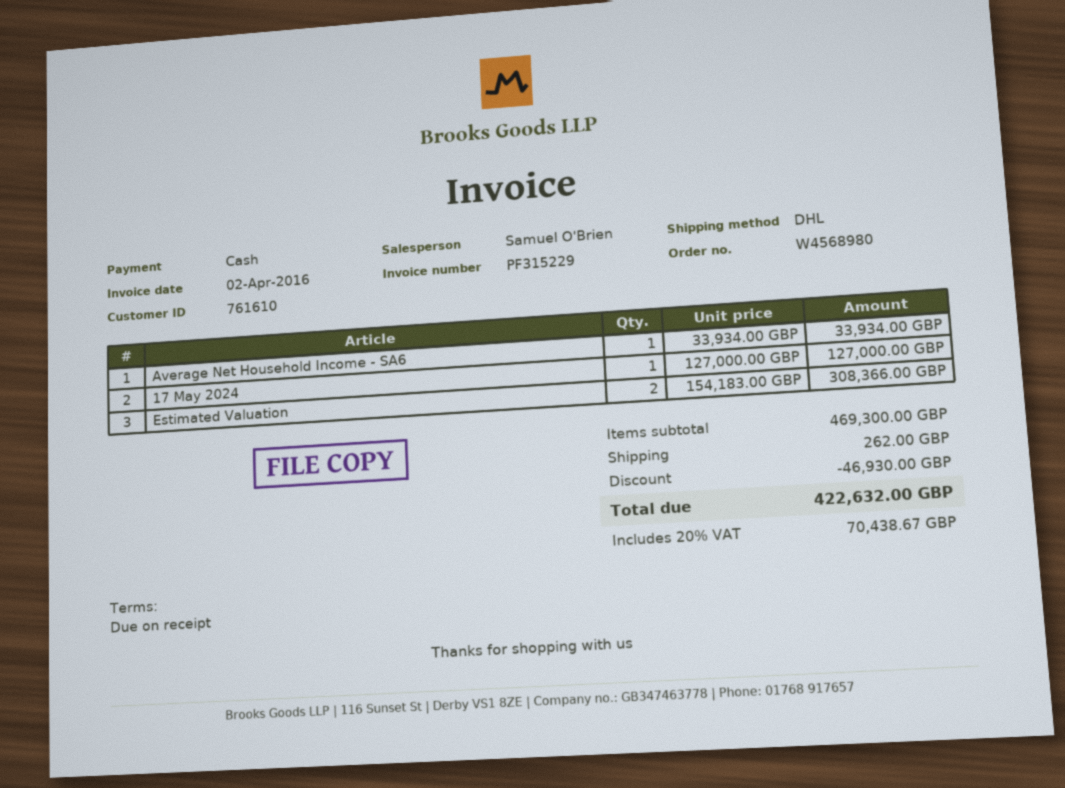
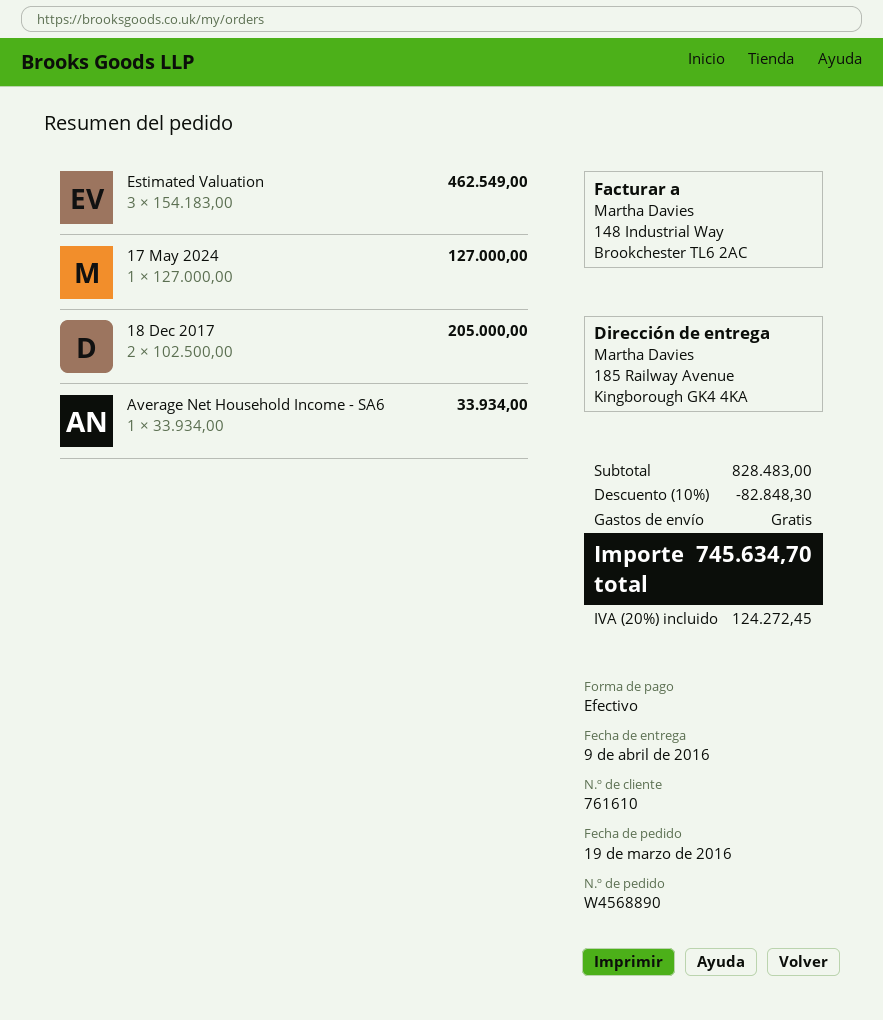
order number: W4568980 -> W4568890
Estimated Valuation: 2 x 154183.00 = 308366.00 -> 3 x 154183.00 = 462549.00
18 Dec 2017: none -> 2 x 102500.00 = 205000.00
subtotal: 469300.00 -> 828483.00
discount: 46930.00 -> 82848.30
shipping: 262.00 -> 0.00
tax: 20% = 70438.67 -> 20% = 124272.45
total: 422632.00 -> 745634.70

